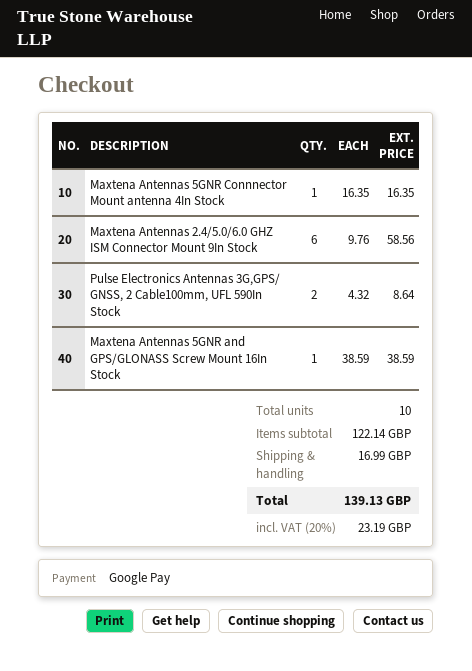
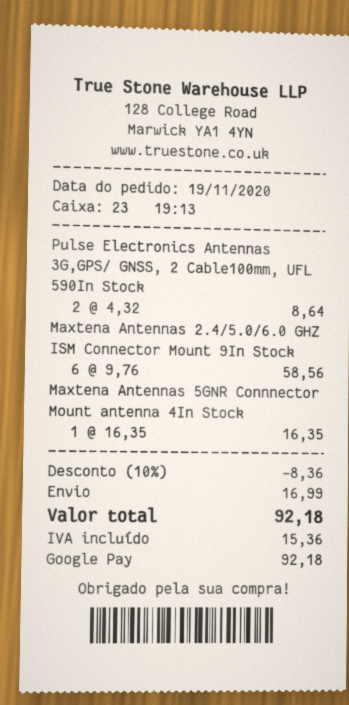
Maxtena Antennas 5GNR and GPS/GLONASS Screw Mount 16In Stock: 1 x 38.59 = 38.59 -> none
discount: none -> 10% = 8.36
tax: 23.19 -> 15.36
total: 139.13 -> 92.18

